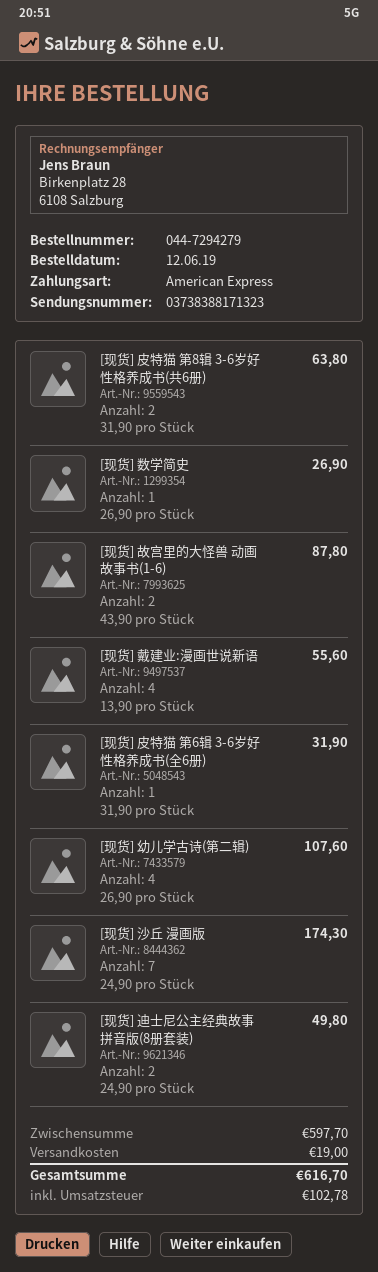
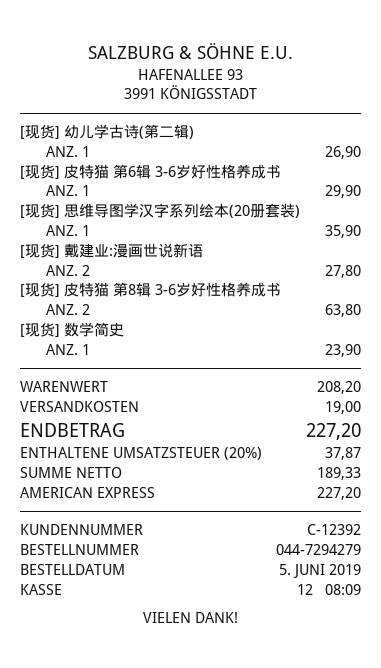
order date: 2019-06-12 -> 2019-06-05
[现货] 数学简史: 1 for 26.90 -> 1 for 23.90
[现货] 故宫里的大怪兽 动画故事书(1-6): 2 for 87.80 -> none
[现货] 戴建业:漫画世说新语: 4 for 55.60 -> 2 for 27.80
[现货] 皮特猫 第6辑 3-6岁好性格养成书(全6册): 1 for 31.90 -> 1 for 29.90
[现货] 幼儿学古诗(第二辑): 4 for 107.60 -> 1 for 26.90
[现货] 沙丘 漫画版: 7 for 174.30 -> none
[现货] 迪士尼公主经典故事 拼音版(8册套装): 2 for 49.80 -> none
[现货] 思维导图学汉字系列绘本(20册套装): none -> 1 for 35.90
subtotal: 597.70 -> 208.20
tax: 102.78 -> 37.87
total: 616.70 -> 227.20

